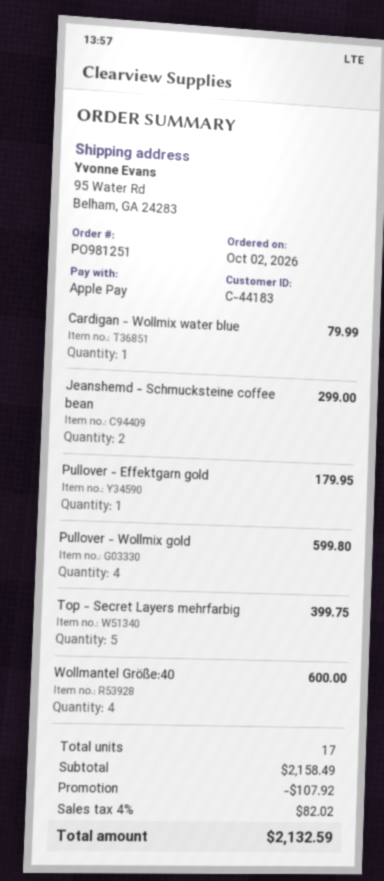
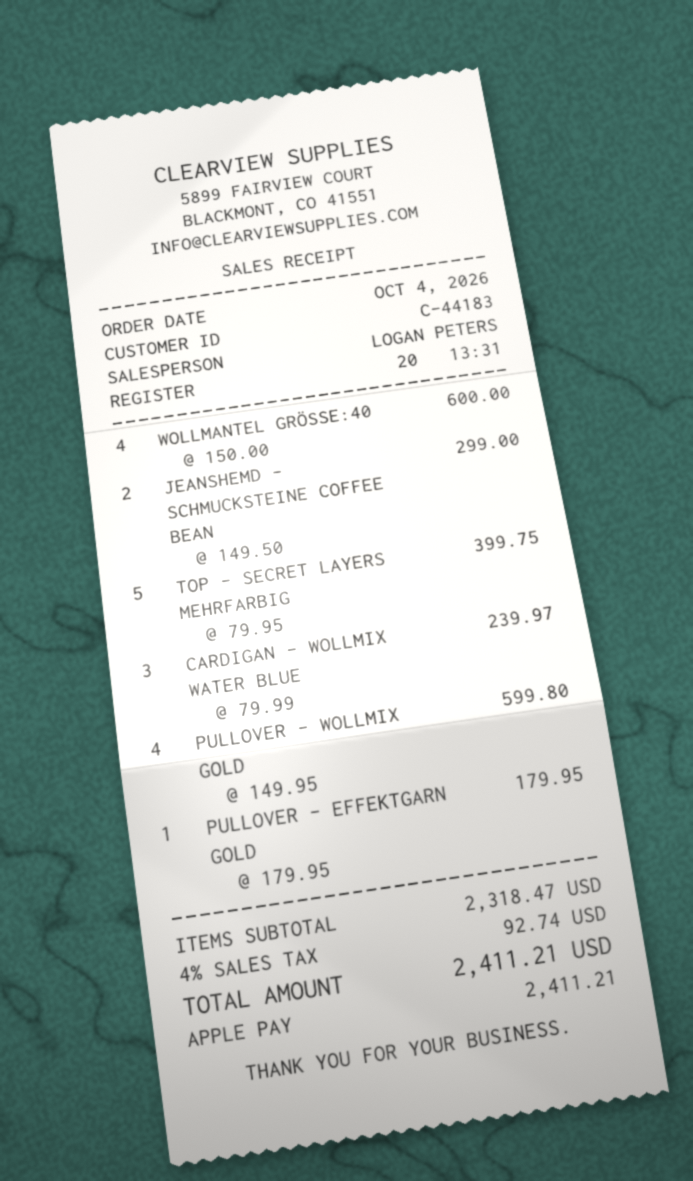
order date: 2026-10-02 -> 2026-10-04
Cardigan - Wollmix water blue: 1 for 79.99 -> 3 for 239.97
subtotal: 2158.49 -> 2318.47
discount: 107.92 -> none
tax: 4% = 82.02 -> 4% = 92.74
total: 2132.59 -> 2411.21

